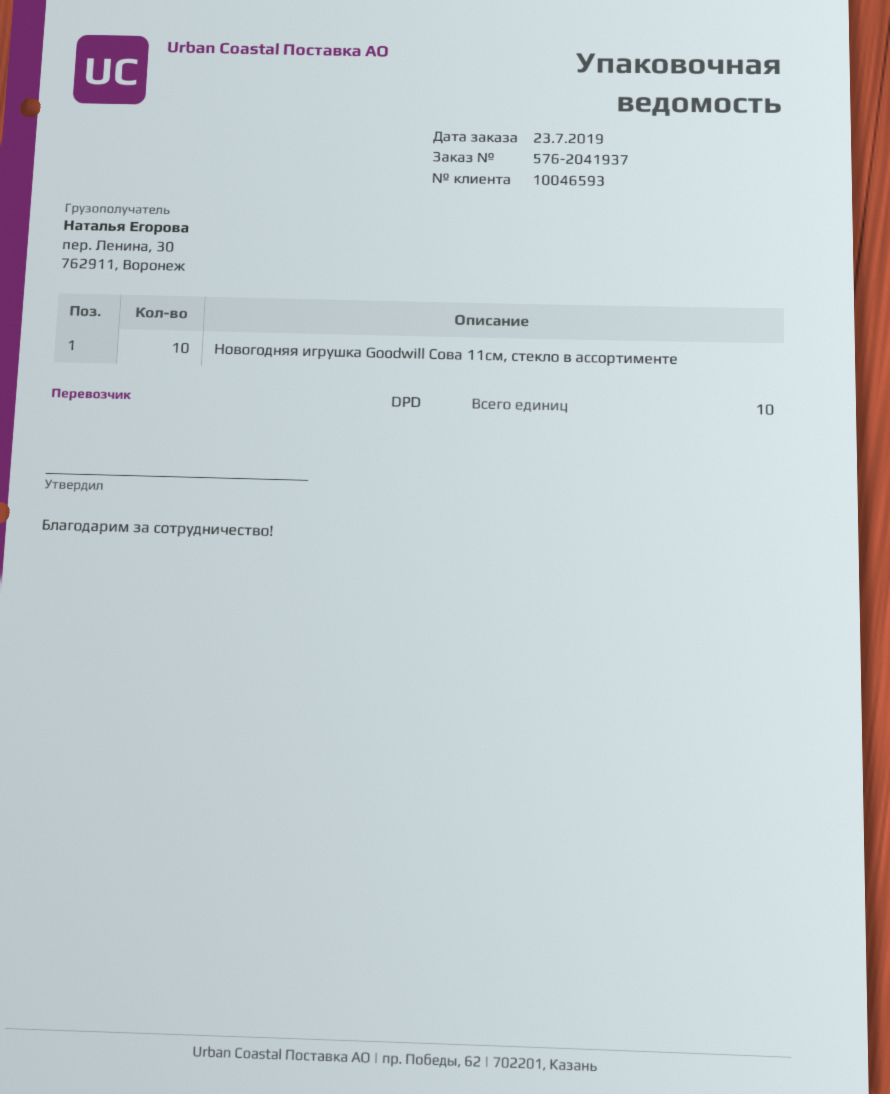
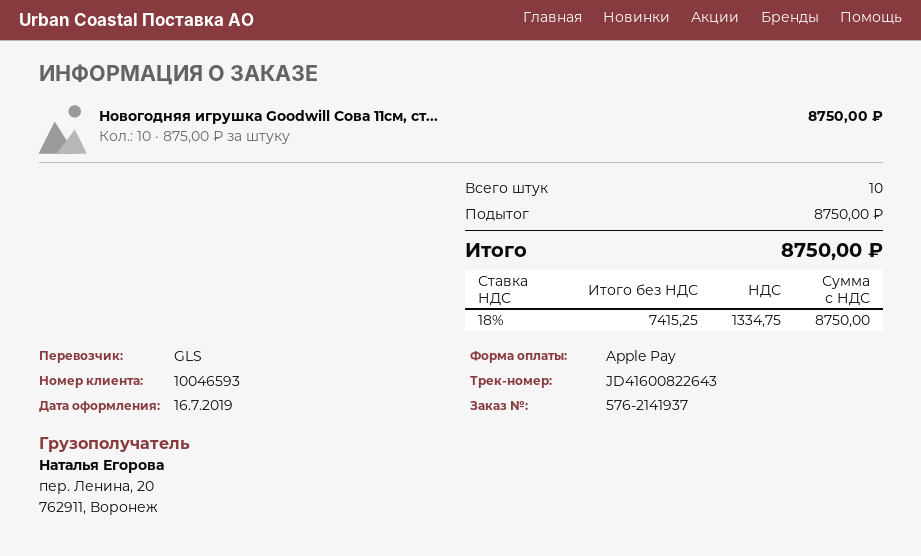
order number: 576-2041937 -> 576-2141937
order date: 2019-07-23 -> 2019-07-16
shipping method: DPD -> GLS
ship to: пер. Ленина, 30, 762911, Воронеж -> пер. Ленина, 20, 762911, Воронеж

